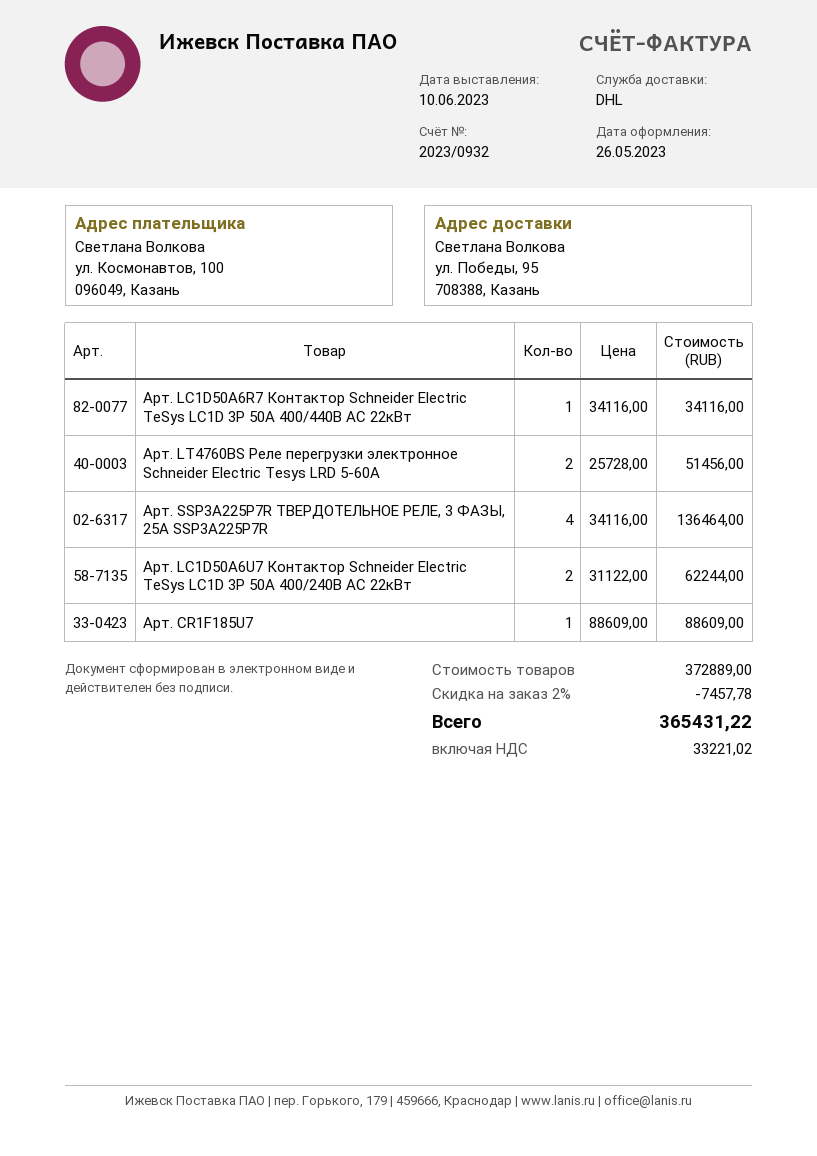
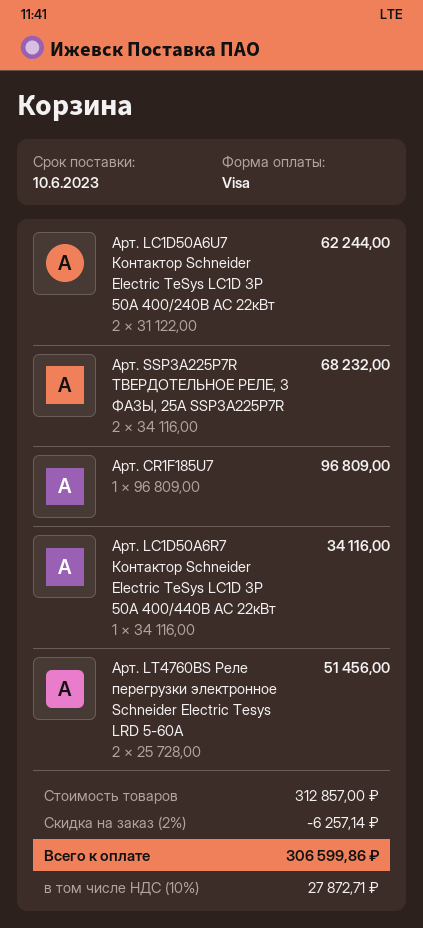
Арт. SSP3A225P7R ТВЕРДОТЕЛЬНОЕ РЕЛЕ, 3 ФАЗЫ, 25А SSP3A225P7R: 4 x 34116.00 = 136464.00 -> 2 x 34116.00 = 68232.00
Арт. CR1F185U7: 1 x 88609.00 = 88609.00 -> 1 x 96809.00 = 96809.00
subtotal: 372889.00 -> 312857.00
discount: 2% = 7457.78 -> 2% = 6257.14
tax: 33221.02 -> 27872.71
total: 365431.22 -> 306599.86

